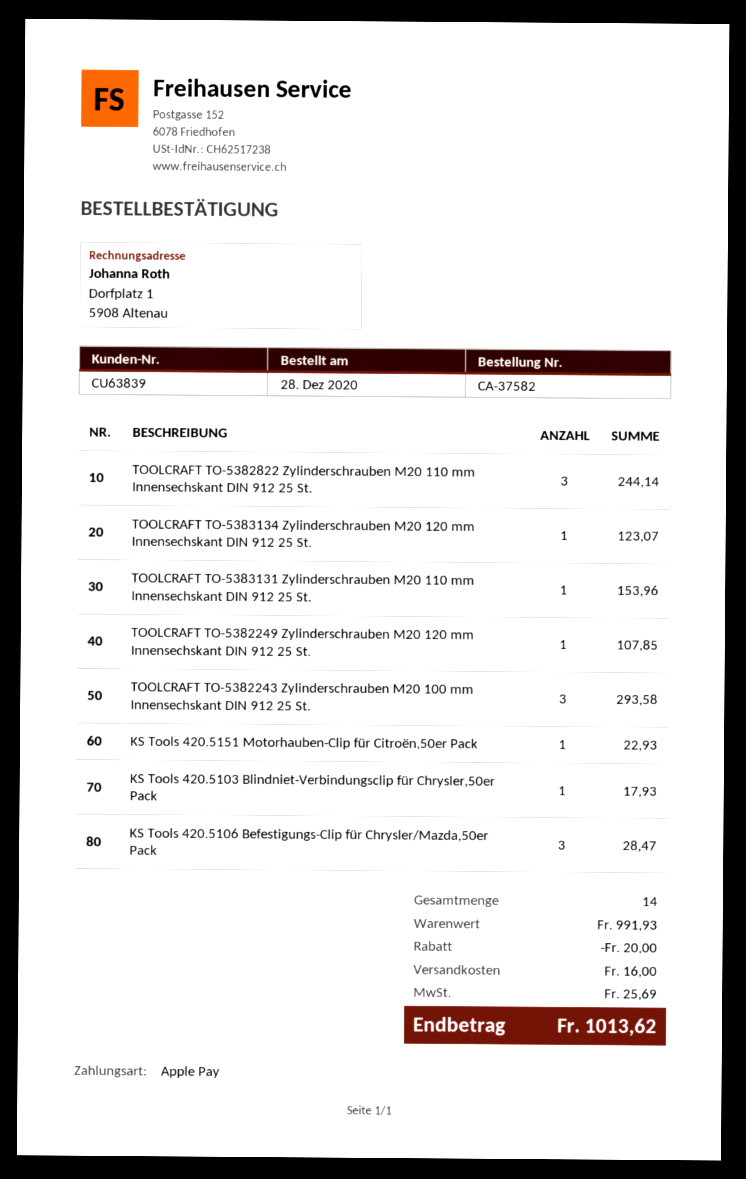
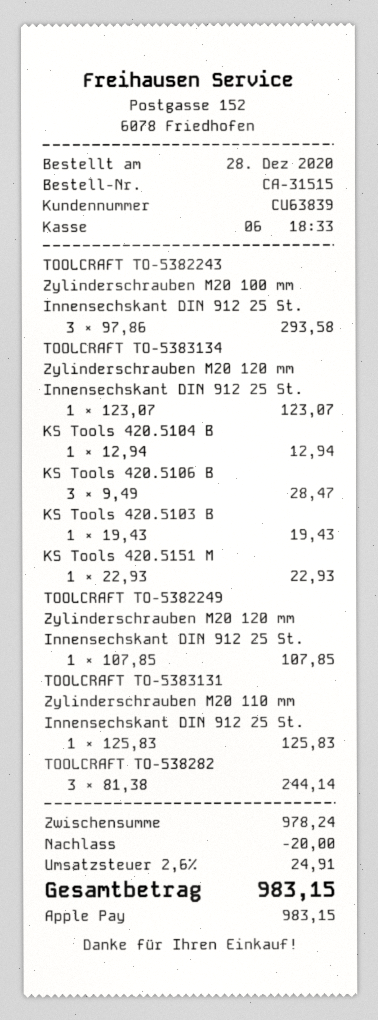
order number: CA-37582 -> CA-31515
TOOLCRAFT TO-5383131 Zylinderschrauben M20 110 mm Innensechskant DIN 912 25 St.: 1 for 153.96 -> 1 for 125.83
KS Tools 420.5103 Blindniet-Verbindungsclip für Chrysler,50er Pack: 1 for 17.93 -> 1 for 19.43
KS Tools 420.5104 B: none -> 1 for 12.94
subtotal: 991.93 -> 978.24
shipping: 16.00 -> none
tax: 25.69 -> 24.91
total: 1013.62 -> 983.15

